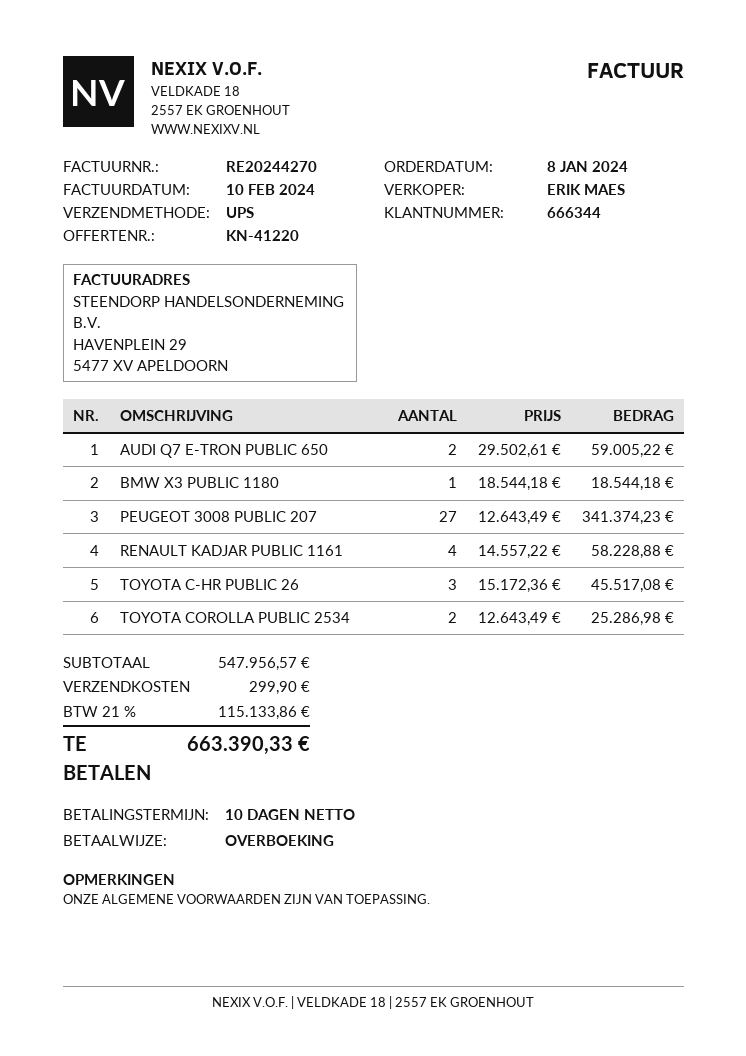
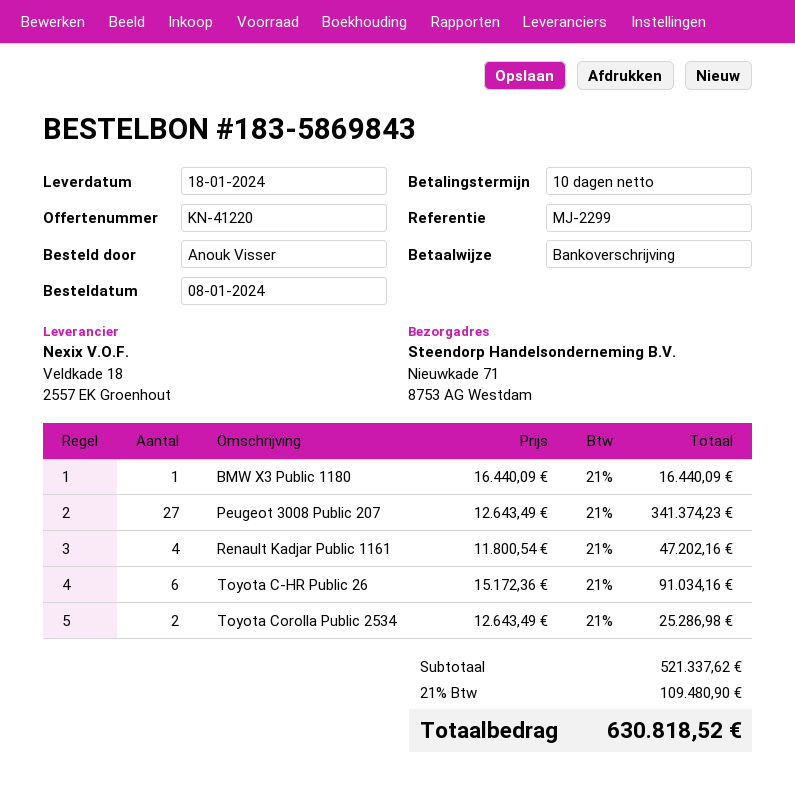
AUDI Q7 E-TRON PUBLIC 650: 2 x 29502.61 = 59005.22 -> none
BMW X3 PUBLIC 1180: 1 x 18544.18 = 18544.18 -> 1 x 16440.09 = 16440.09
RENAULT KADJAR PUBLIC 1161: 4 x 14557.22 = 58228.88 -> 4 x 11800.54 = 47202.16
TOYOTA C-HR PUBLIC 26: 3 x 15172.36 = 45517.08 -> 6 x 15172.36 = 91034.16
subtotal: 547956.57 -> 521337.62
shipping: 299.90 -> none
tax: 21% = 115133.86 -> 21% = 109480.90
total: 663390.33 -> 630818.52

